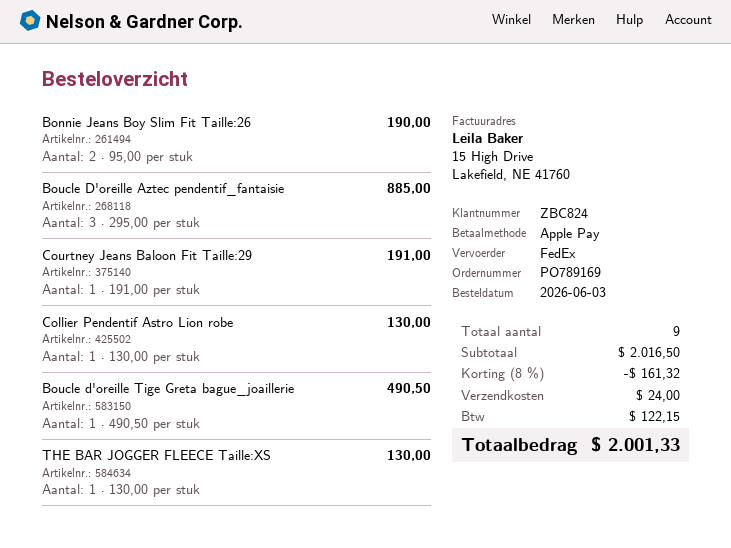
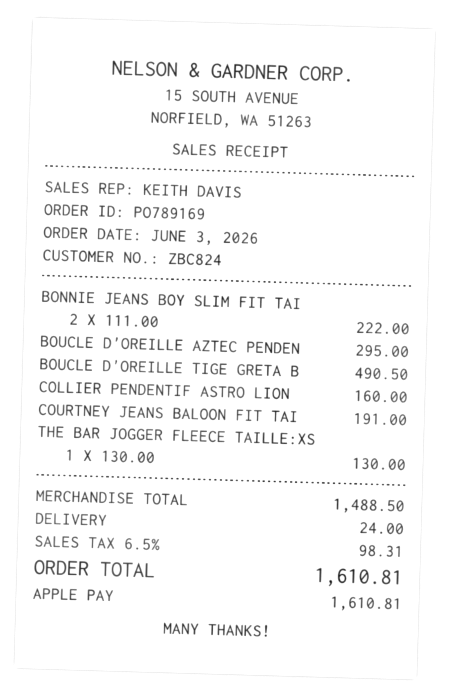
Bonnie Jeans Boy Slim Fit Taille:26: 2 x 95.00 = 190.00 -> 2 x 111.00 = 222.00
Boucle D'oreille Aztec pendentif_fantaisie: 3 x 295.00 = 885.00 -> 1 x 295.00 = 295.00
Collier Pendentif Astro Lion robe: 1 x 130.00 = 130.00 -> 1 x 160.00 = 160.00
subtotal: 2016.50 -> 1488.50
discount: 8% = 161.32 -> none
tax: 122.15 -> 98.31
total: 2001.33 -> 1610.81

